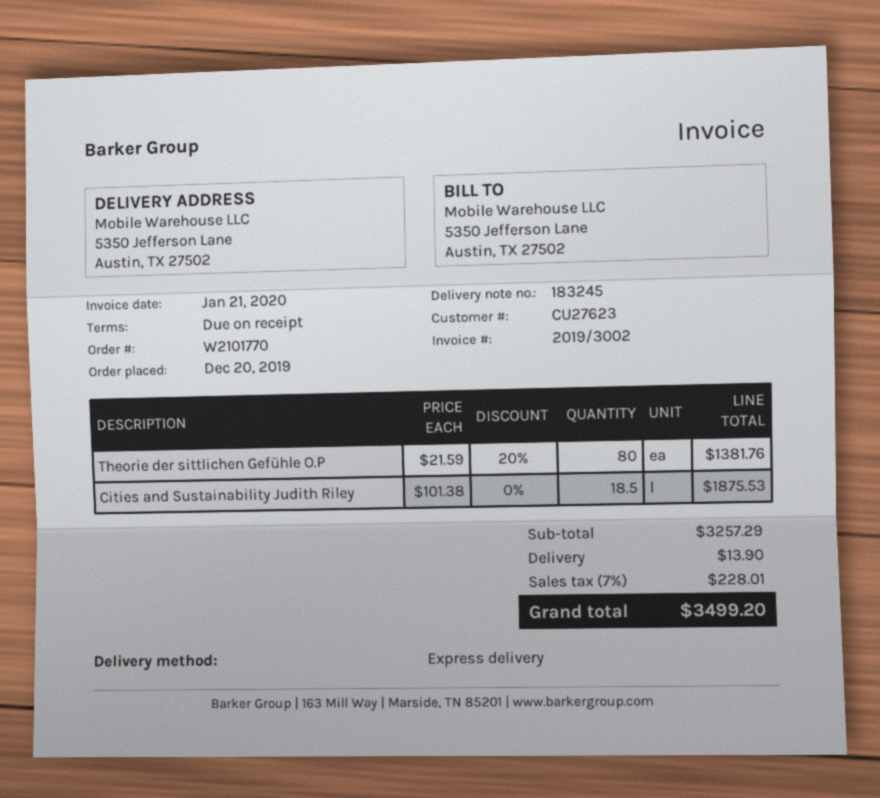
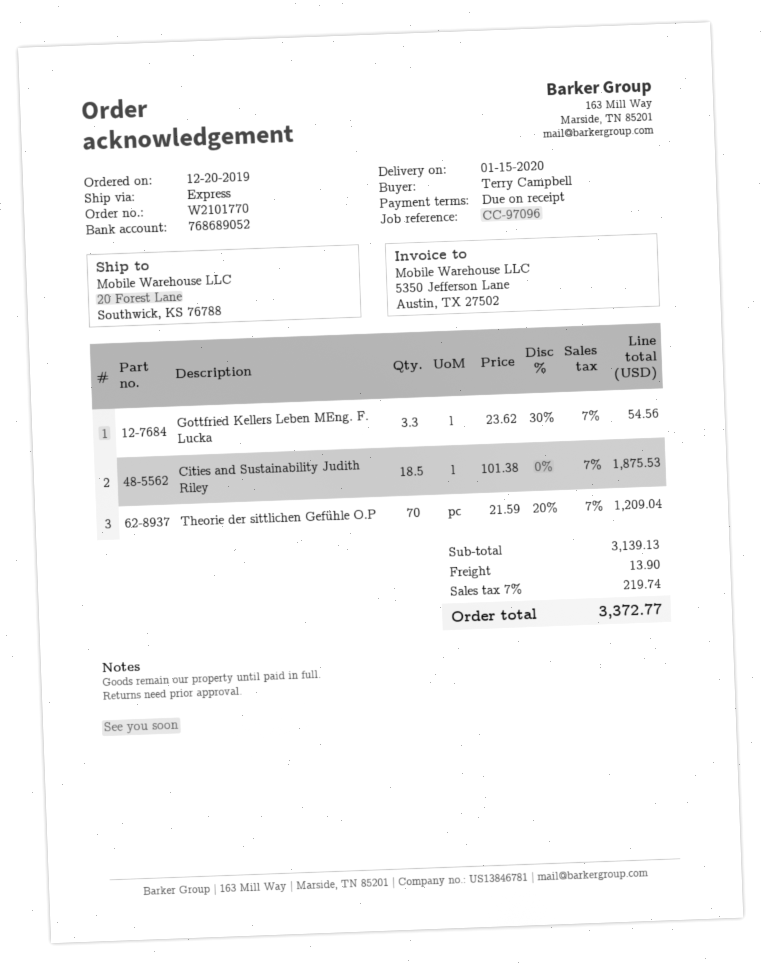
ship to: 5350 Jefferson Lane, Austin, TX 27502 -> 20 Forest Lane, Southwick, KS 76788
Theorie der sittlichen Gefühle O.P: 80 x 21.59 - 20% = 1381.76 -> 70 x 21.59 - 20% = 1209.04
Gottfried Kellers Leben MEng. F. Lucka: none -> 3.3 x 23.62 - 30% = 54.56
subtotal: 3257.29 -> 3139.13
tax: 7% = 228.01 -> 7% = 219.74
total: 3499.20 -> 3372.77

